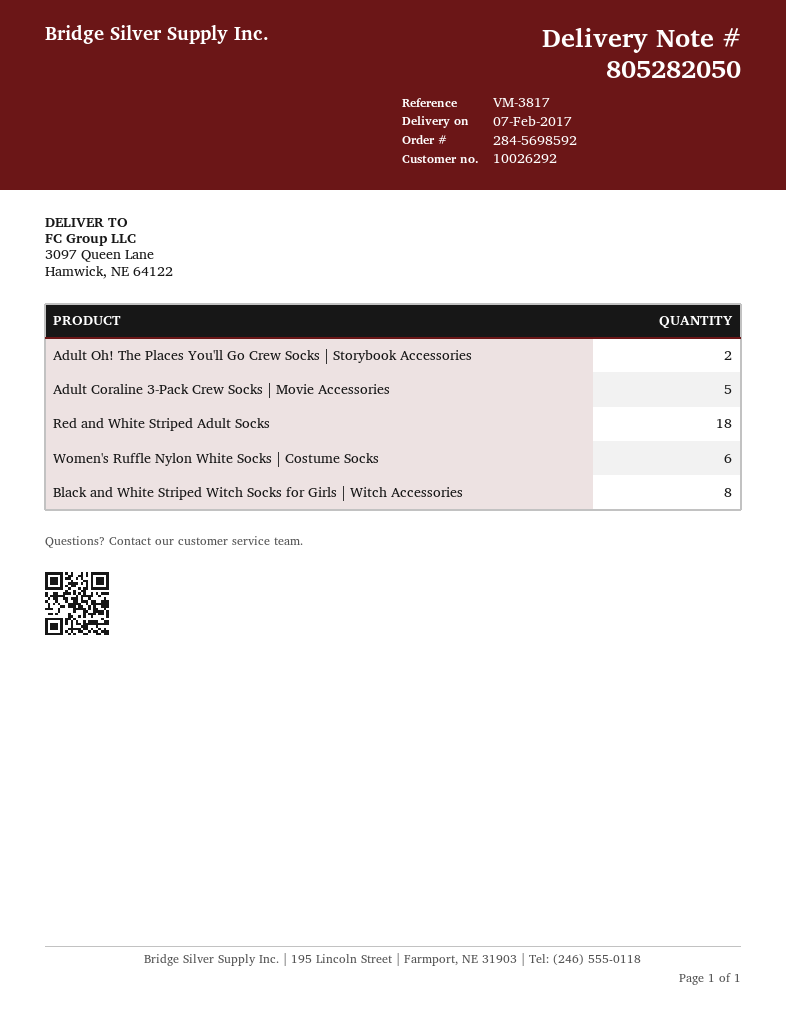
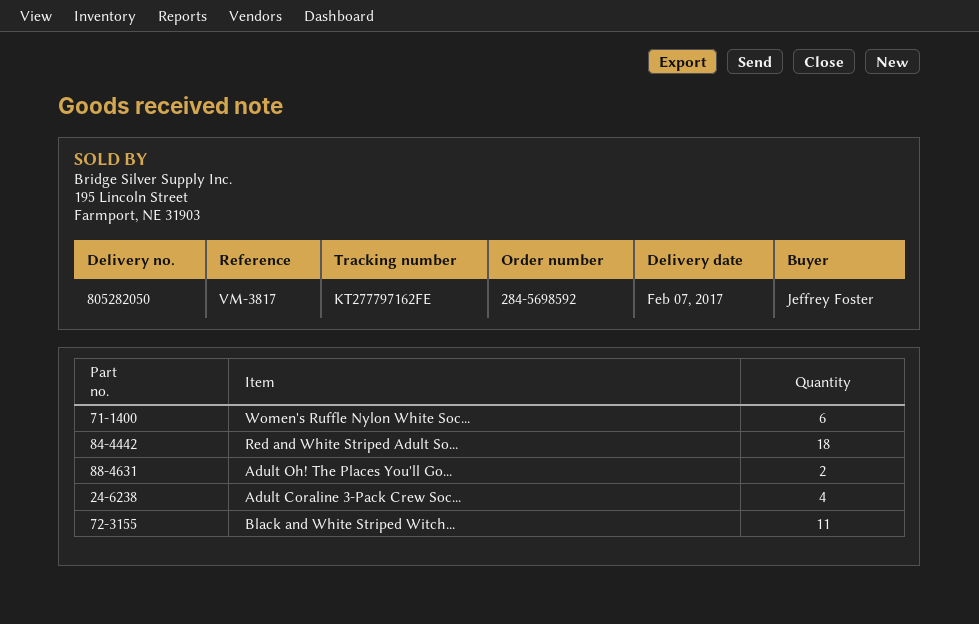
Adult Coraline 3-Pack Crew Socks | Movie Accessories: 5 -> 4
Black and White Striped Witch Socks for Girls | Witch Accessories: 8 -> 11

